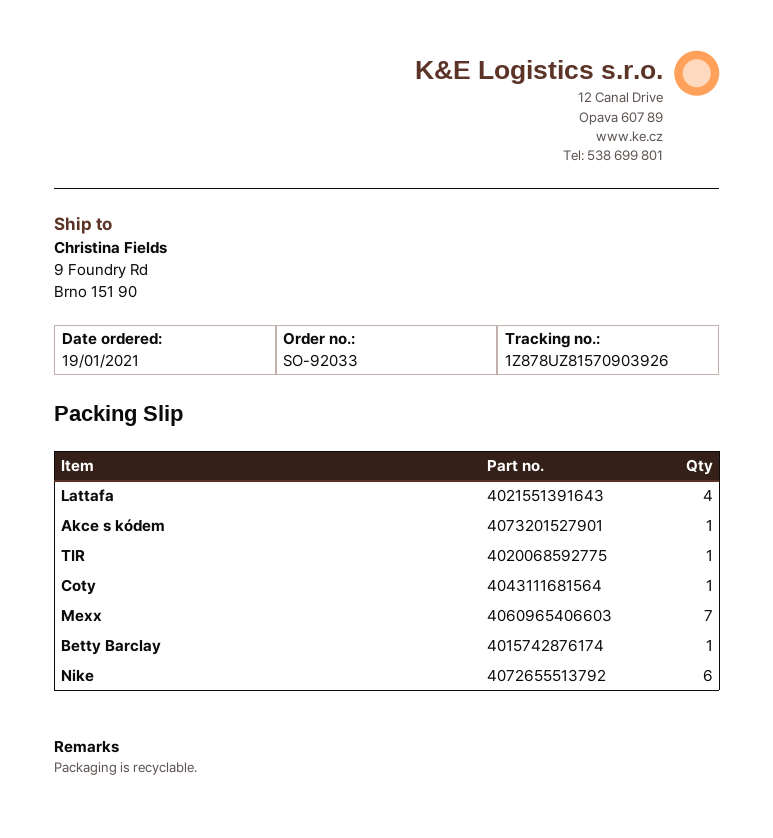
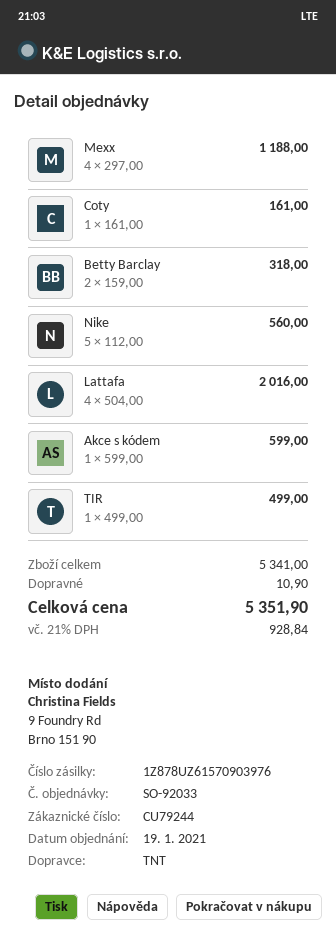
tracking number: 1Z878UZ81570903926 -> 1Z878UZ61570903976
Mexx: 7 -> 4
Betty Barclay: 1 -> 2
Nike: 6 -> 5

